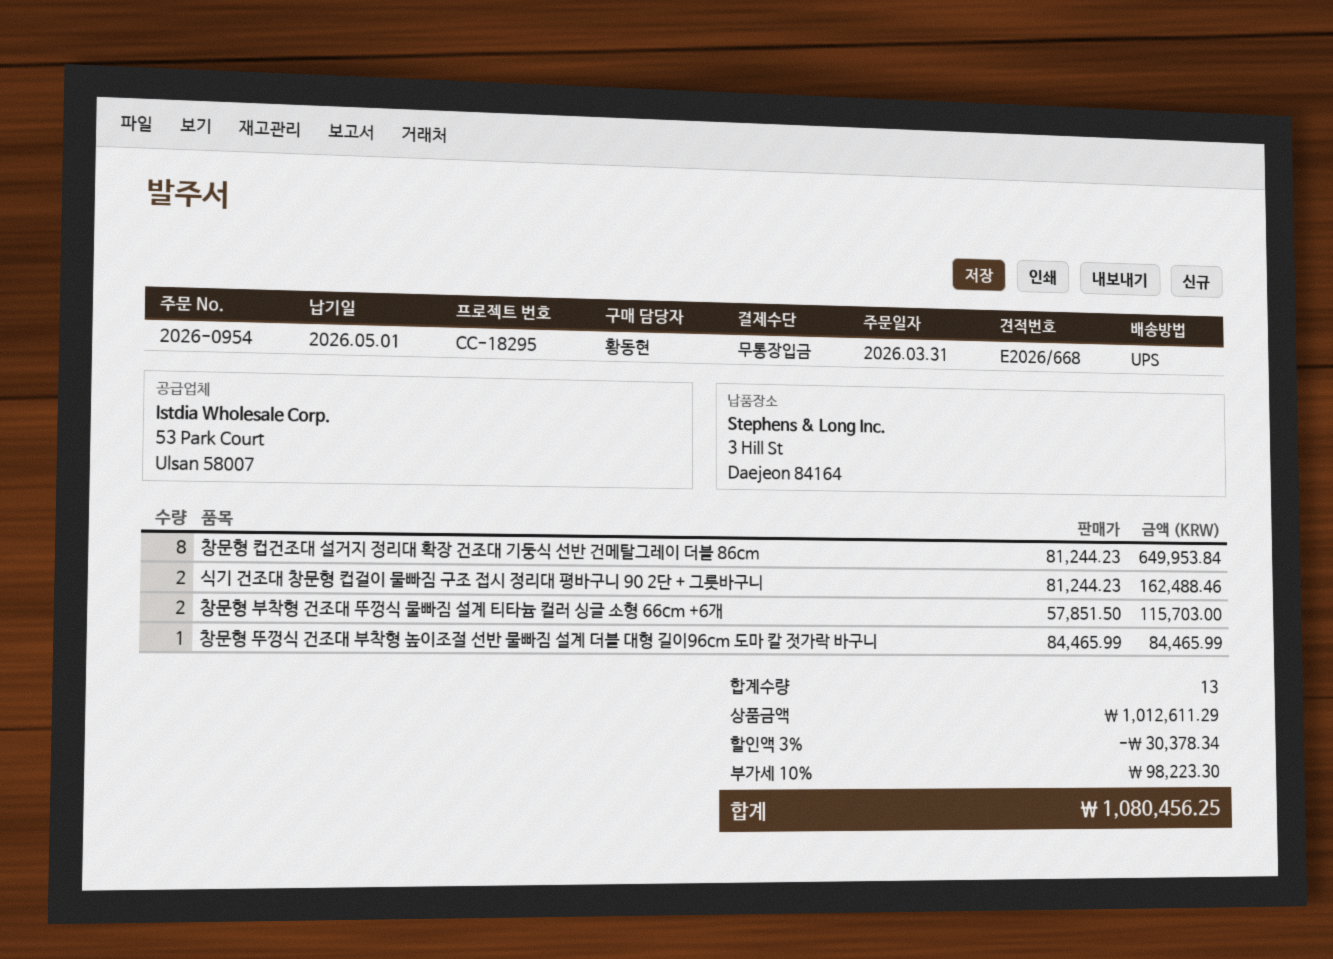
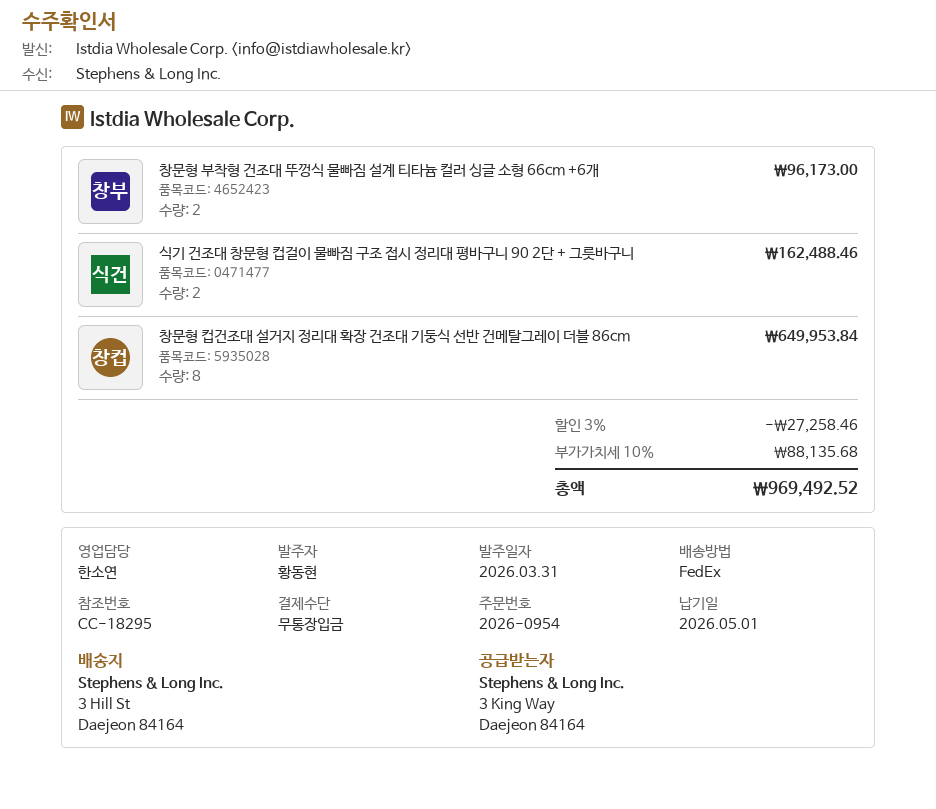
shipping method: UPS -> FedEx
창문형 부착형 건조대 뚜껑식 물빠짐 설계 티타늄 컬러 싱글 소형 66cm +6개: 2 for 115703.00 -> 2 for 96173.00
창문형 뚜껑식 건조대 부착형 높이조절 선반 물빠짐 설계 더블 대형 길이96cm 도마 칼 젓가락 바구니: 1 for 84465.99 -> none
discount: 3% = 30378.34 -> 3% = 27258.46
tax: 10% = 98223.30 -> 10% = 88135.68
total: 1080456.25 -> 969492.52

